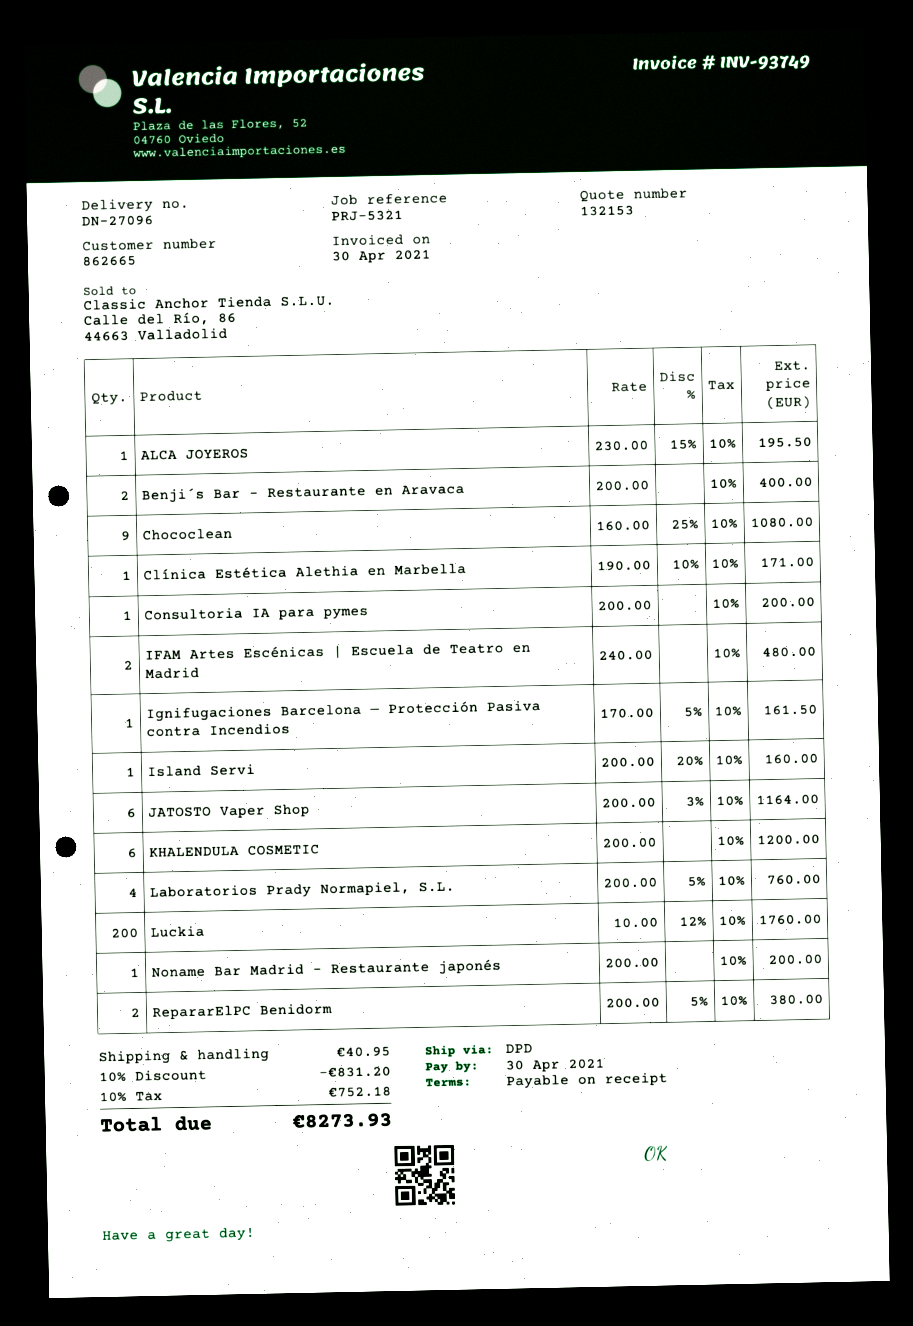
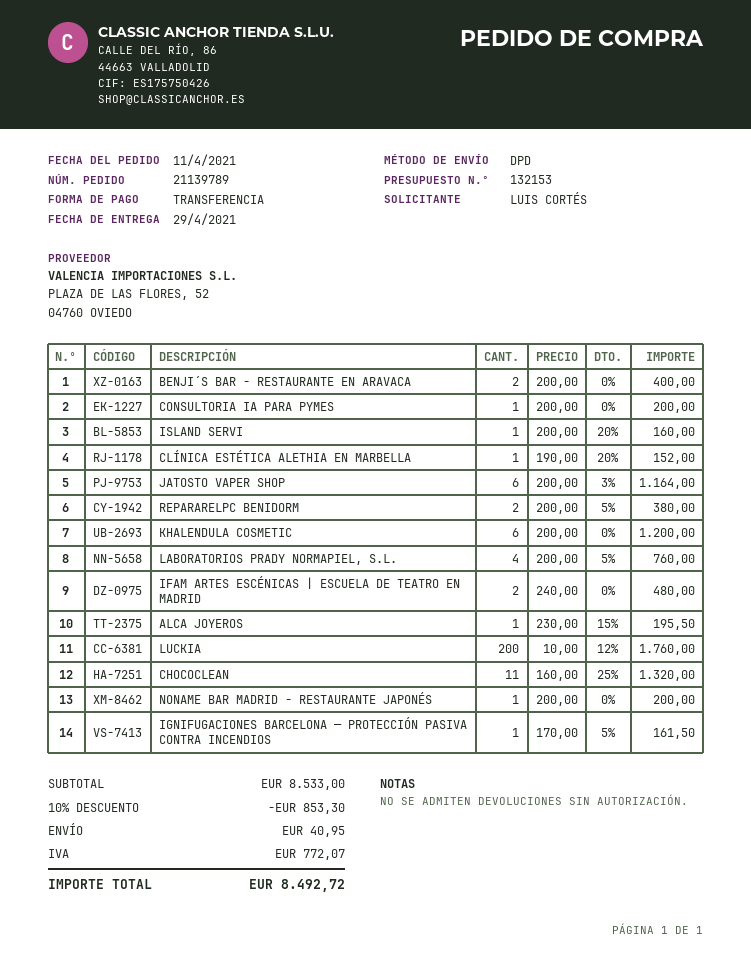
Chococlean: 9 x 160.00 - 25% = 1080.00 -> 11 x 160.00 - 25% = 1320.00
Clínica Estética Alethia en Marbella: 1 x 190.00 - 10% = 171.00 -> 1 x 190.00 - 20% = 152.00
discount: 10% = 831.20 -> 10% = 853.30
tax: 752.18 -> 772.07
total: 8273.93 -> 8492.72

